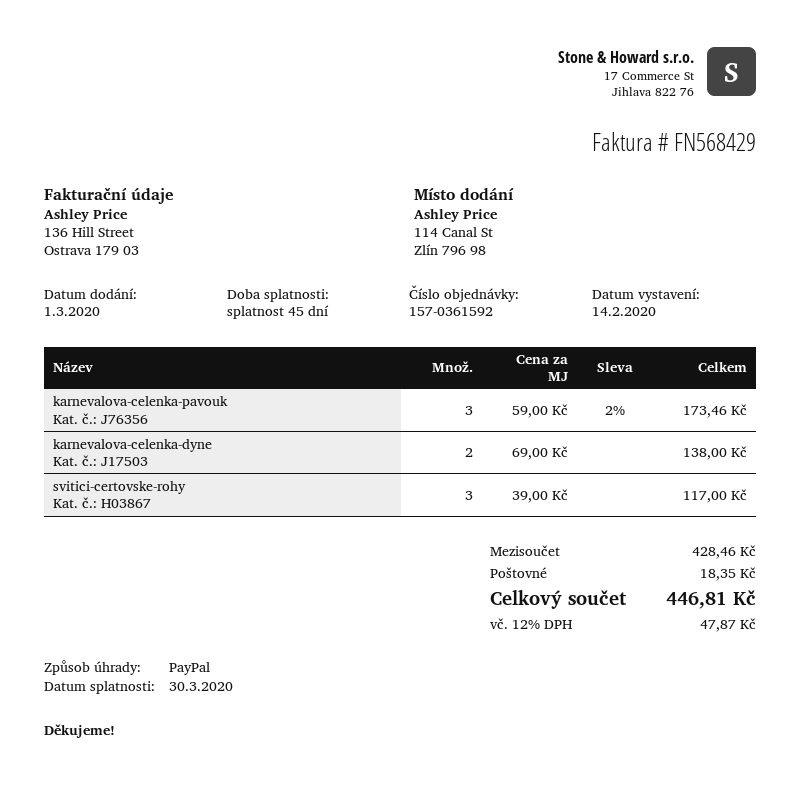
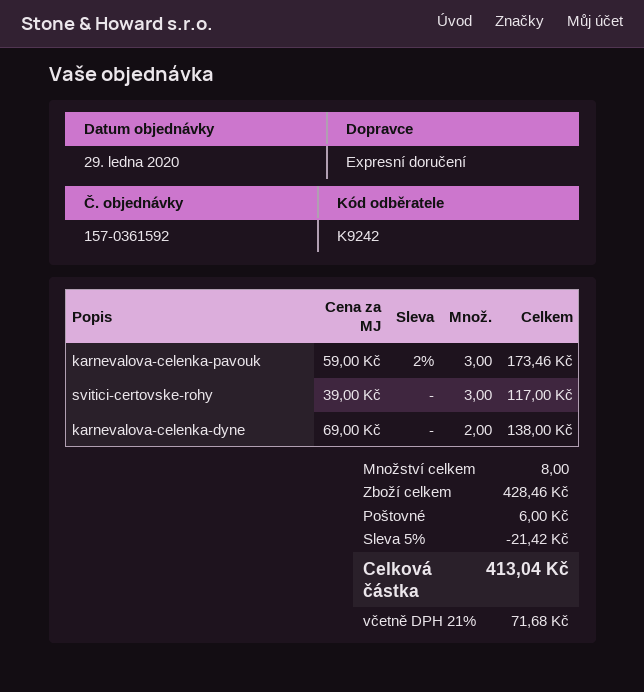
discount: none -> 5% = 21.42
shipping: 18.35 -> 6.00
tax: 12% = 47.87 -> 21% = 71.68
total: 446.81 -> 413.04

